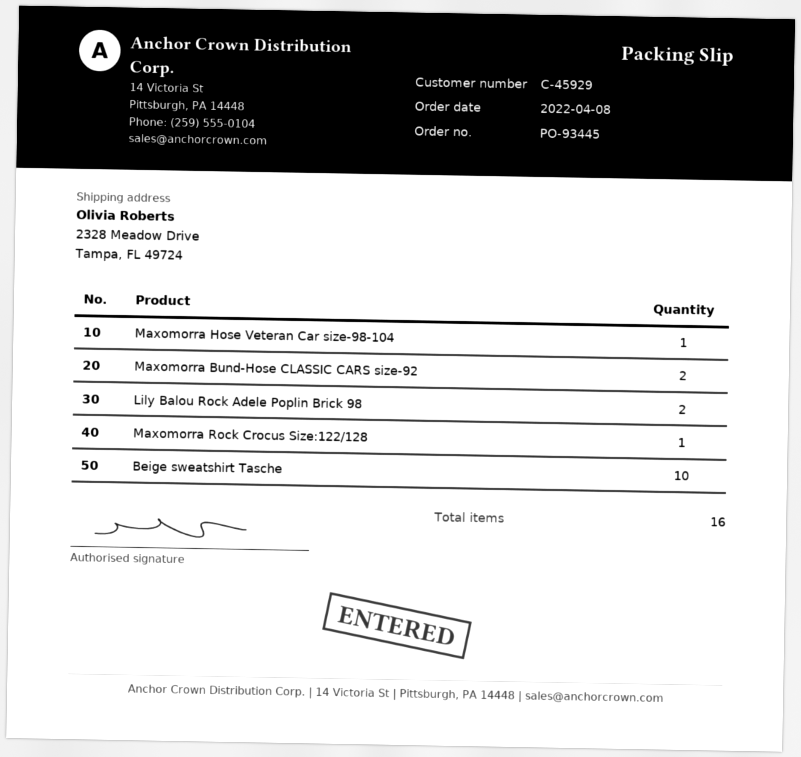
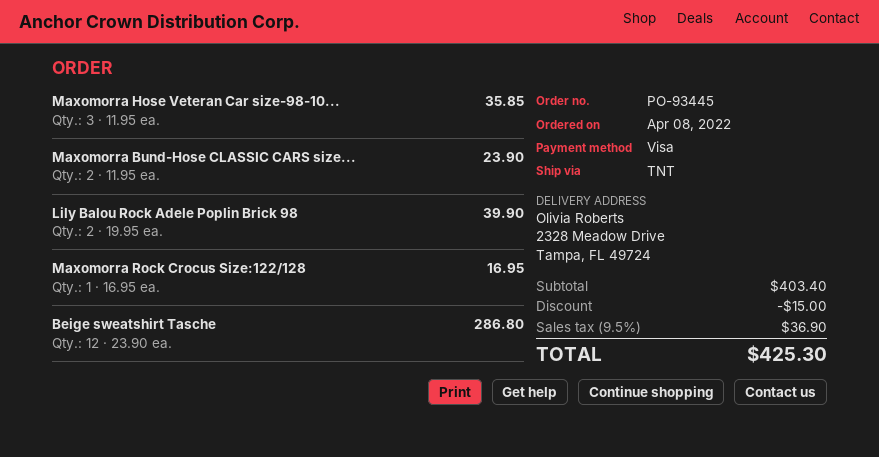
Maxomorra Hose Veteran Car size-98-104: 1 -> 3
Beige sweatshirt Tasche: 10 -> 12

